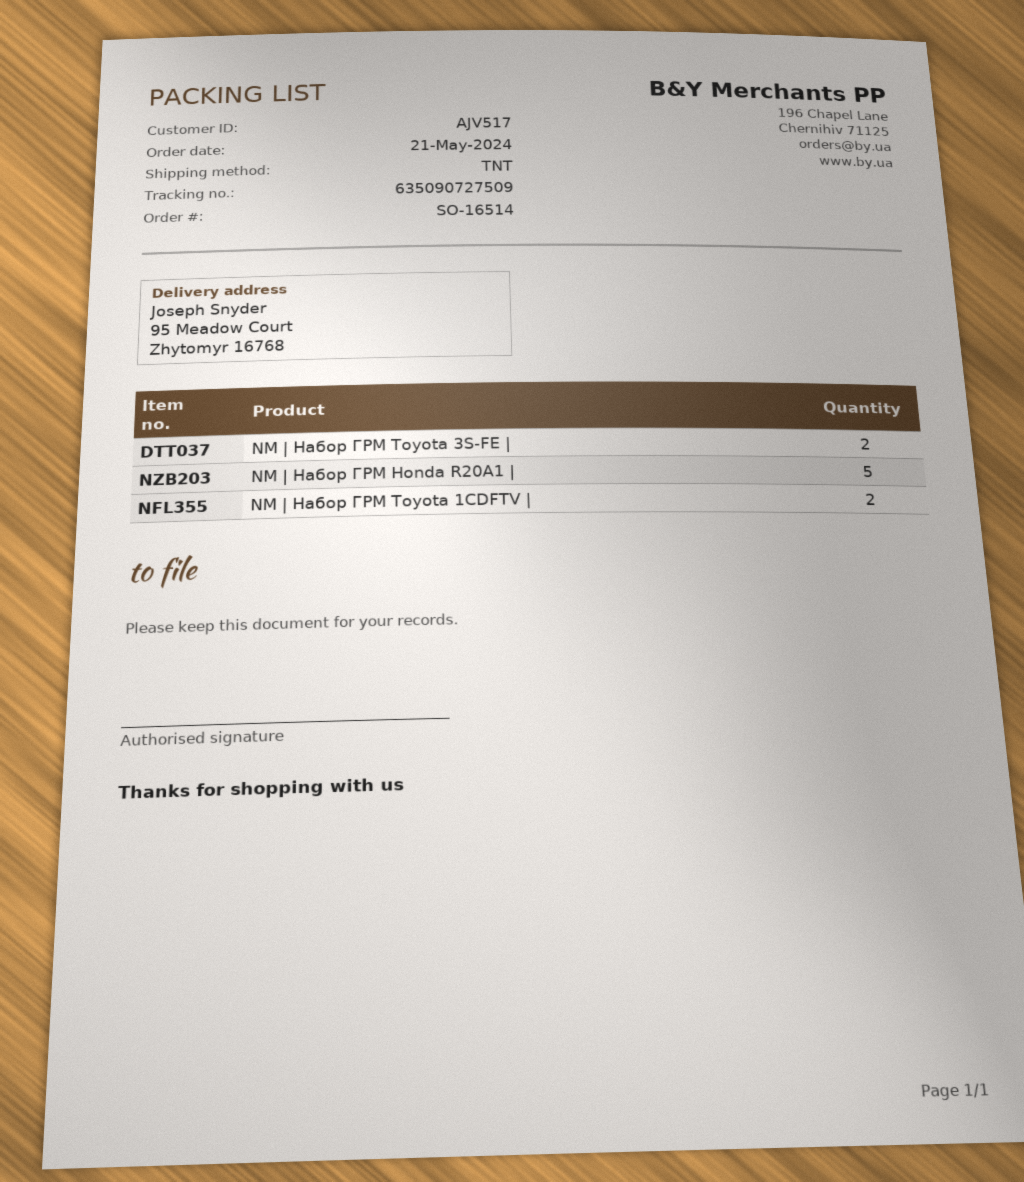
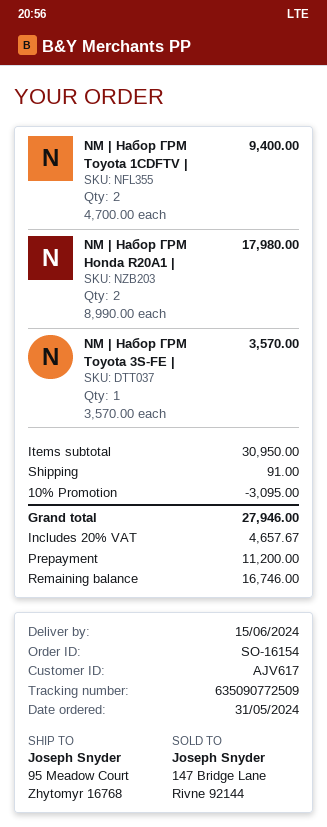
order number: SO-16514 -> SO-16154
order date: 2024-05-21 -> 2024-05-31
customer number: AJV517 -> AJV617
tracking number: 635090727509 -> 635090772509
NM | Набор ГРМ Toyota 3S-FE |: 2 -> 1
NM | Набор ГРМ Honda R20A1 |: 5 -> 2

